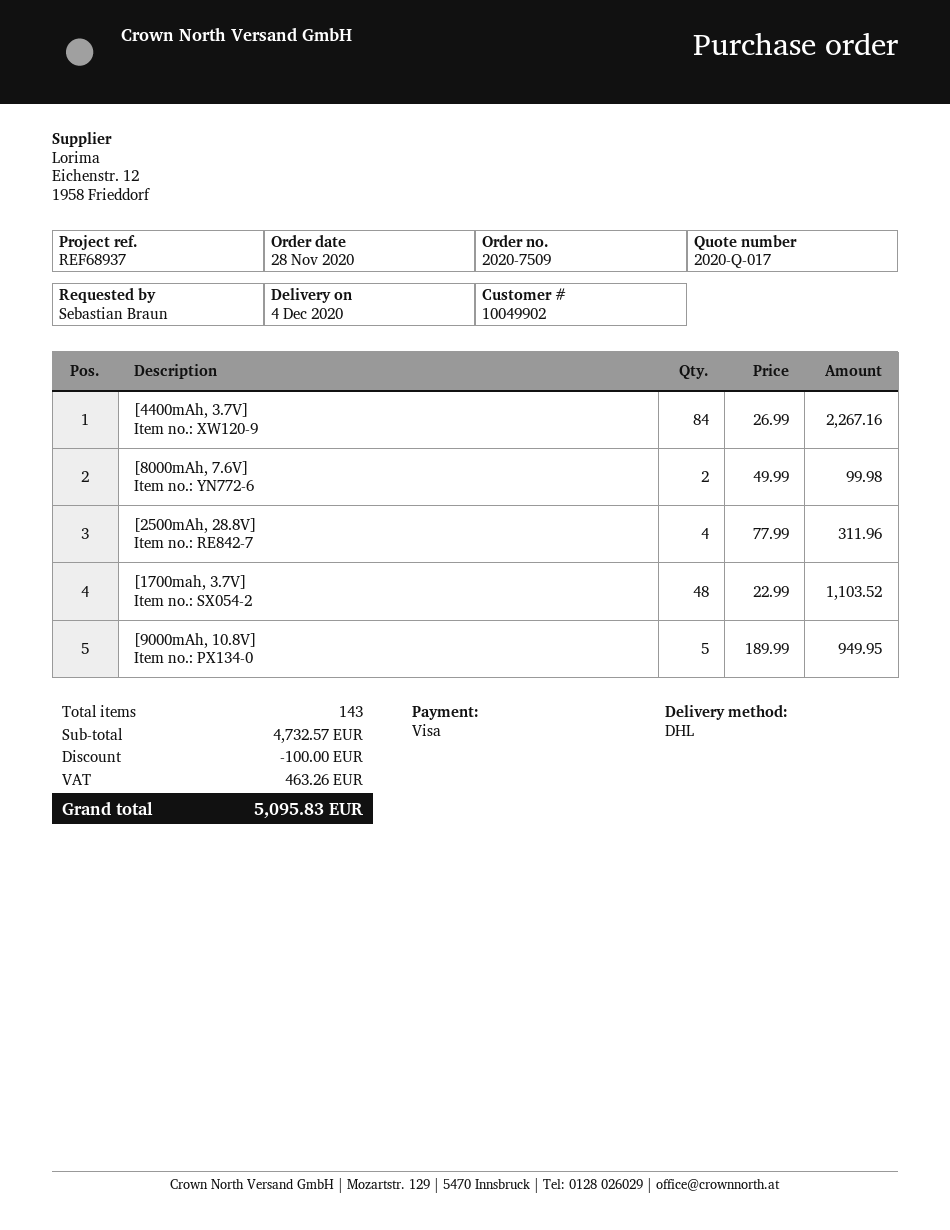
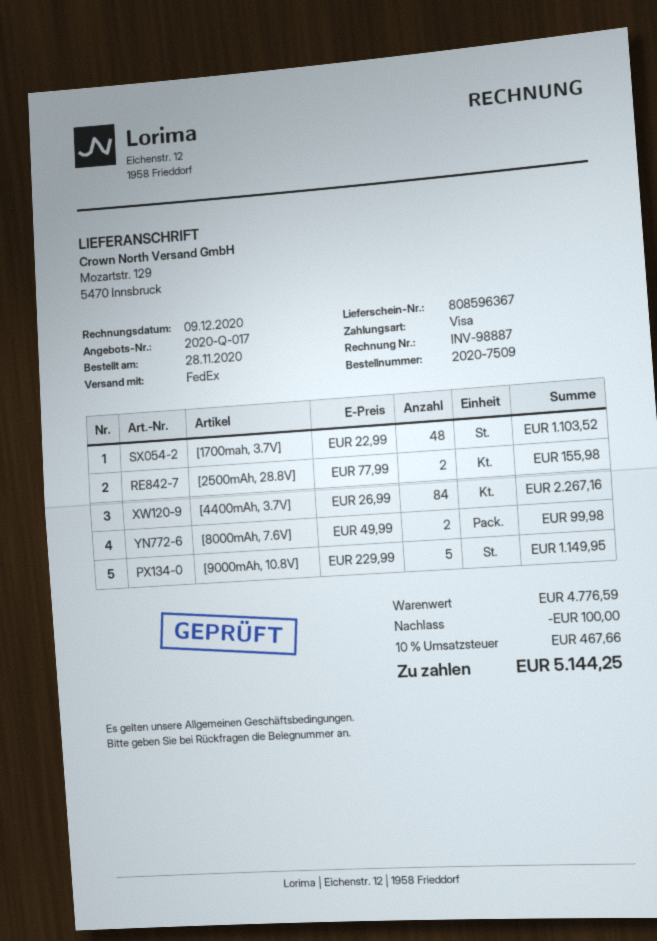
shipping method: DHL -> FedEx
[2500mAh, 28.8V]: 4 x 77.99 = 311.96 -> 2 x 77.99 = 155.98
[9000mAh, 10.8V]: 5 x 189.99 = 949.95 -> 5 x 229.99 = 1149.95
subtotal: 4732.57 -> 4776.59
tax: 463.26 -> 467.66
total: 5095.83 -> 5144.25

